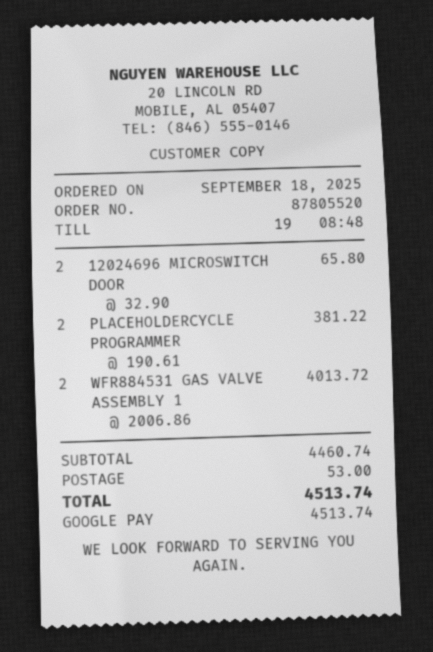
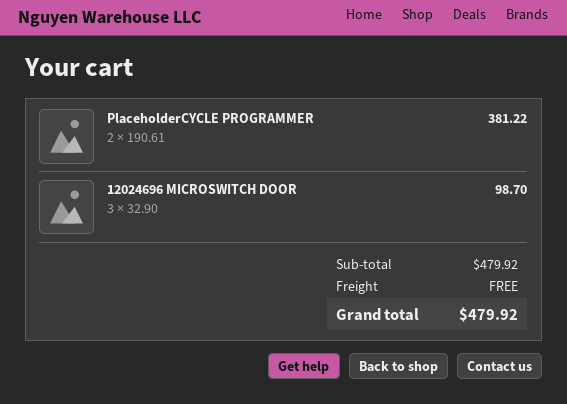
12024696 MICROSWITCH DOOR: 2 x 32.90 = 65.80 -> 3 x 32.90 = 98.70
WFR884531 GAS VALVE ASSEMBLY 1: 2 x 2006.86 = 4013.72 -> none
subtotal: 4460.74 -> 479.92
shipping: 53.00 -> 0.00
total: 4513.74 -> 479.92

